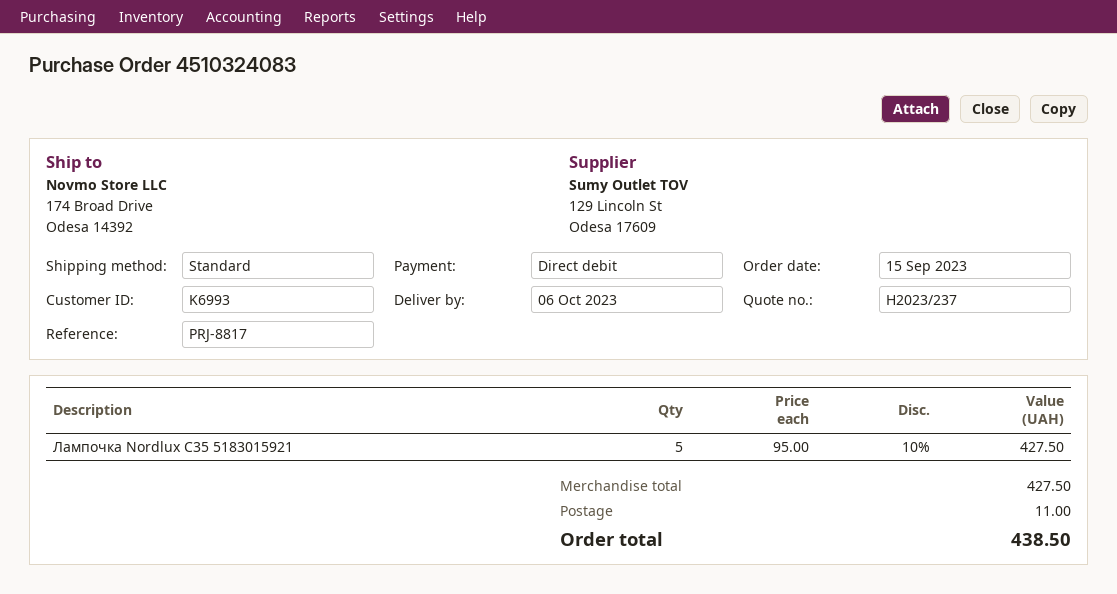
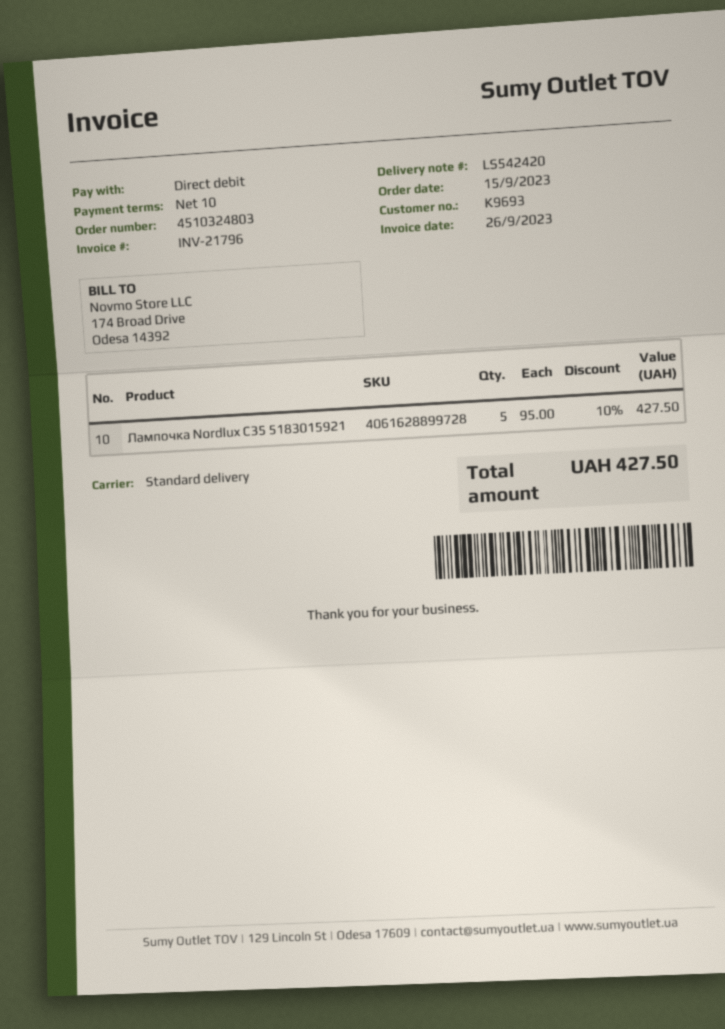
order number: 4510324083 -> 4510324803
customer number: K6993 -> K9693
shipping: 11.00 -> none
total: 438.50 -> 427.50

